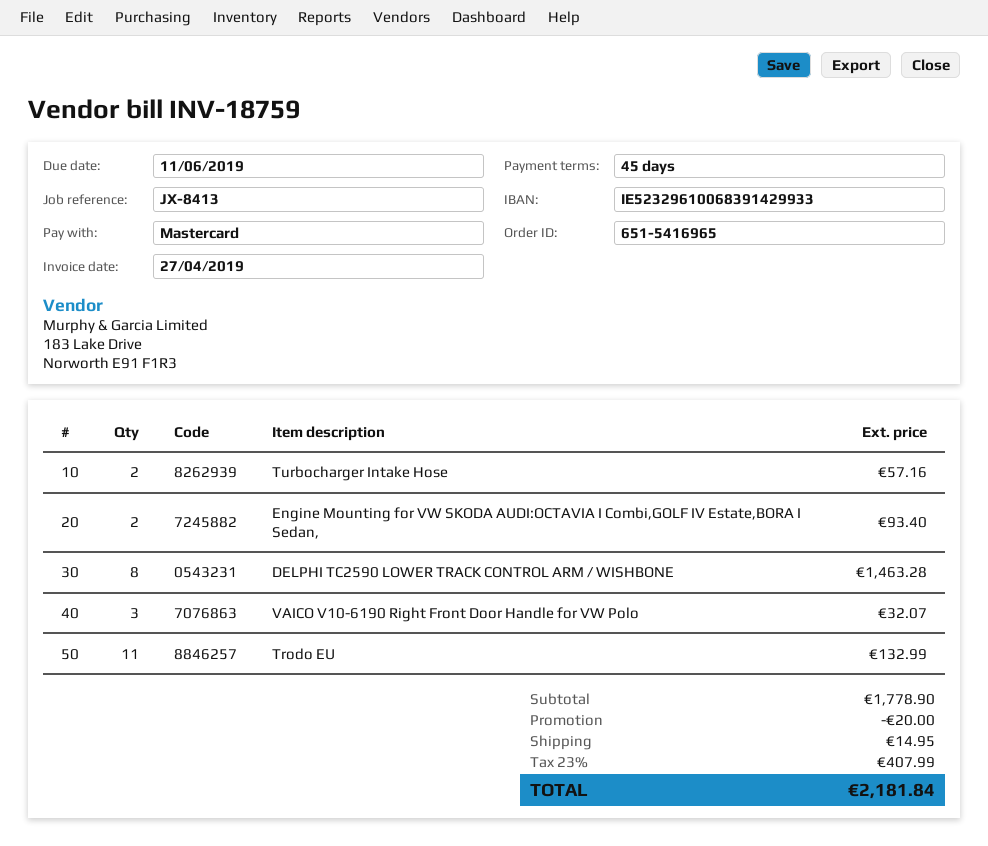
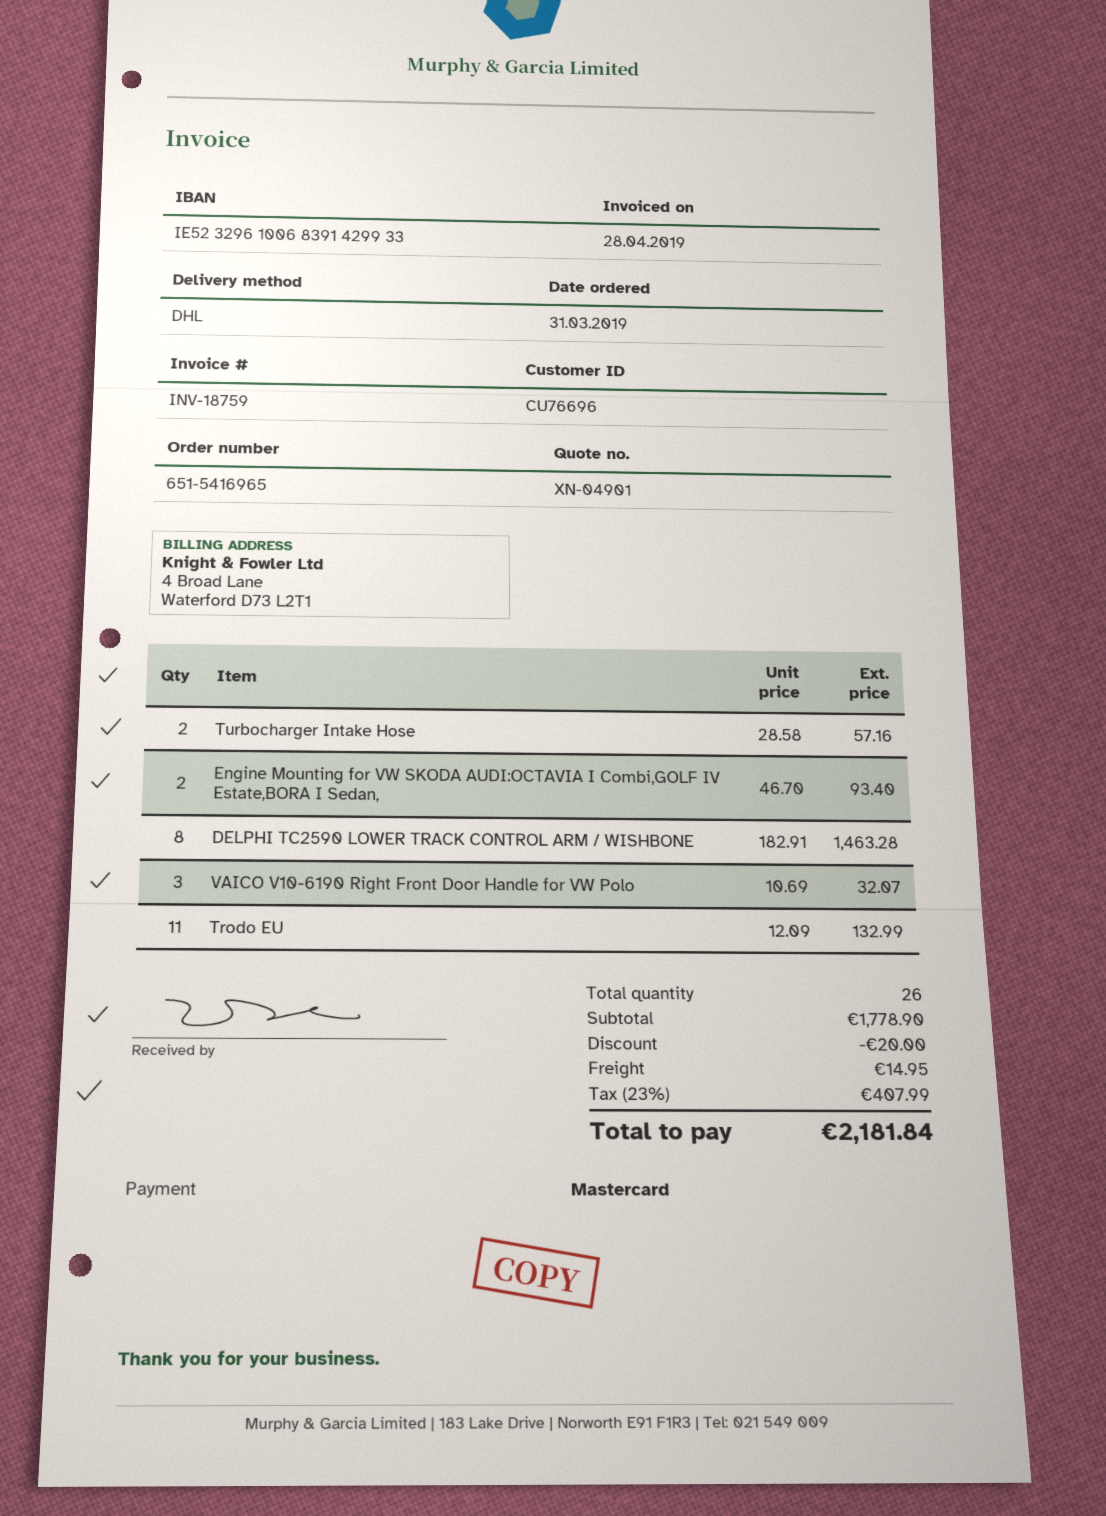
invoice date: 2019-04-27 -> 2019-04-28

